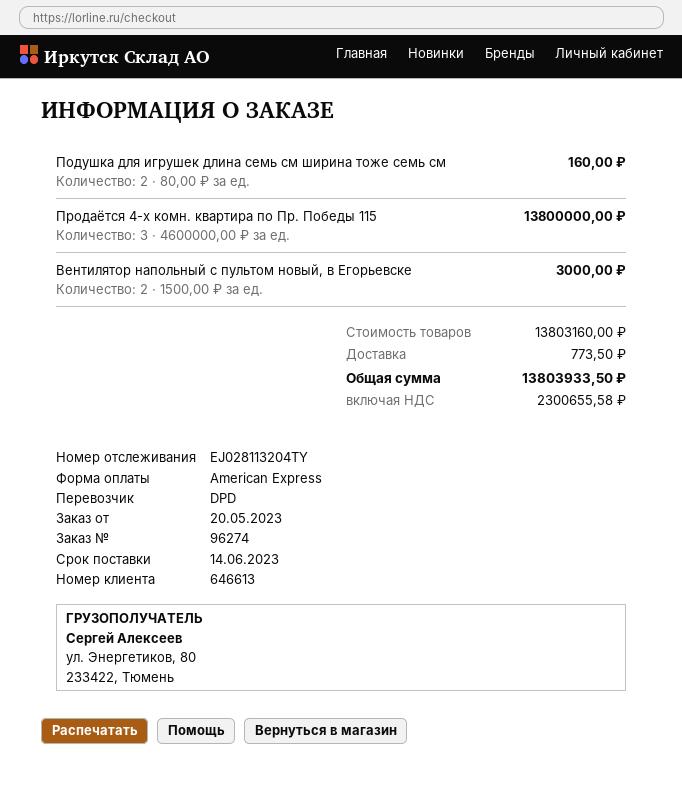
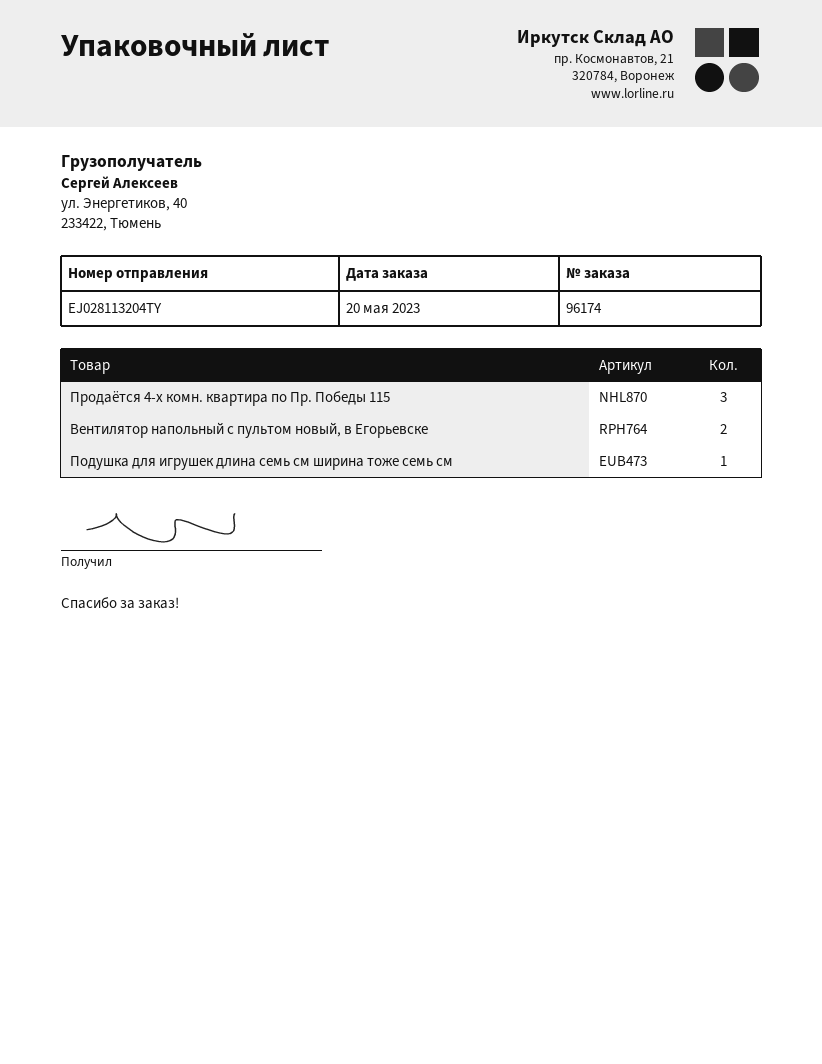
order number: 96274 -> 96174
ship to: ул. Энергетиков, 80, 233422, Тюмень -> ул. Энергетиков, 40, 233422, Тюмень
Подушка для игрушек длина семь см ширина тоже семь см: 2 -> 1

